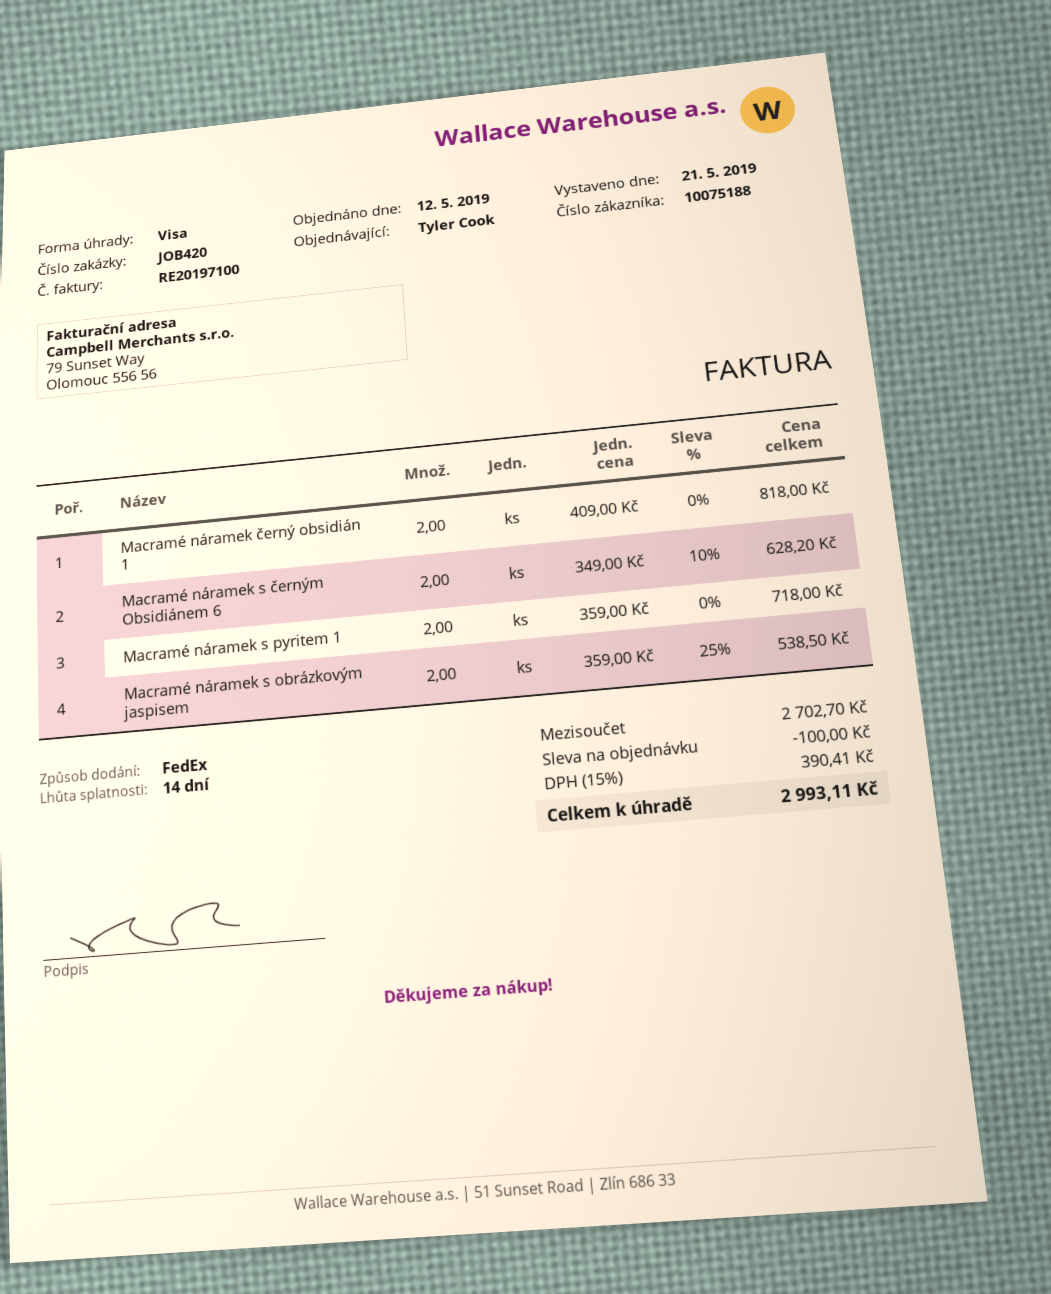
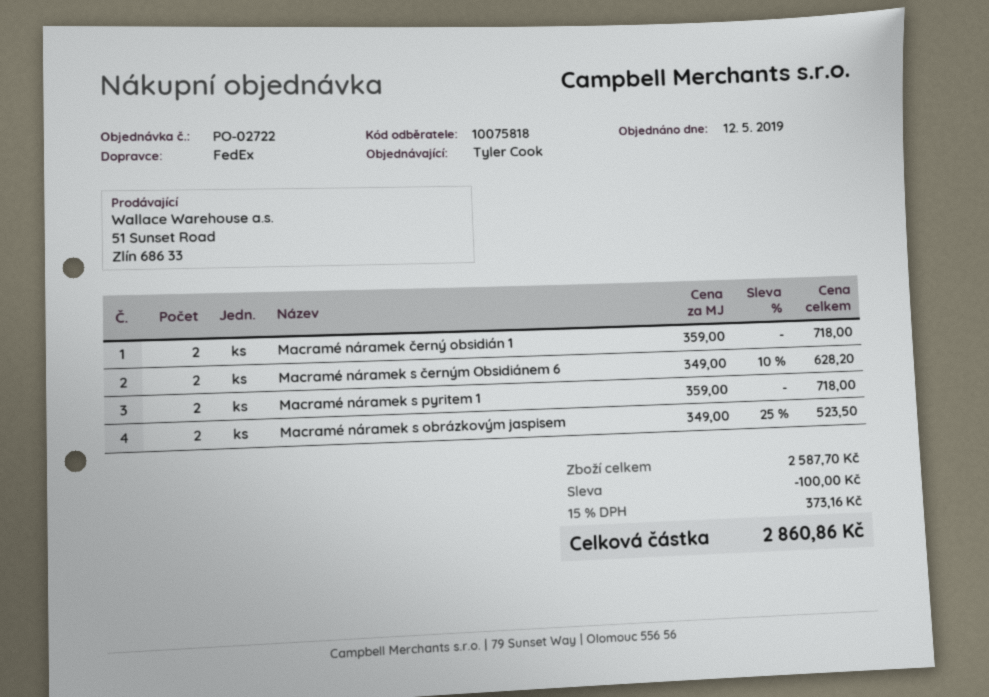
customer number: 10075188 -> 10075818
Macramé náramek černý obsidián 1: 2 x 409.00 = 818.00 -> 2 x 359.00 = 718.00
Macramé náramek s obrázkovým jaspisem: 2 x 359.00 - 25% = 538.50 -> 2 x 349.00 - 25% = 523.50
subtotal: 2702.70 -> 2587.70
tax: 15% = 390.41 -> 15% = 373.16
total: 2993.11 -> 2860.86

